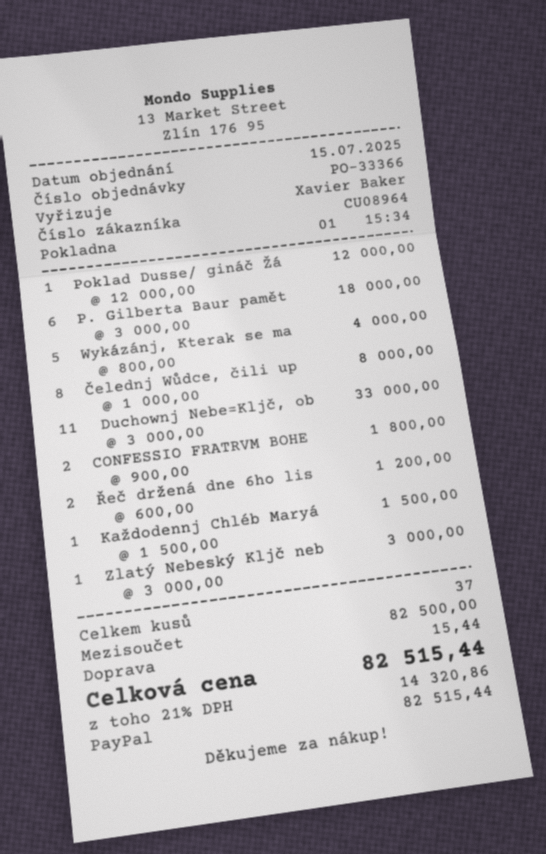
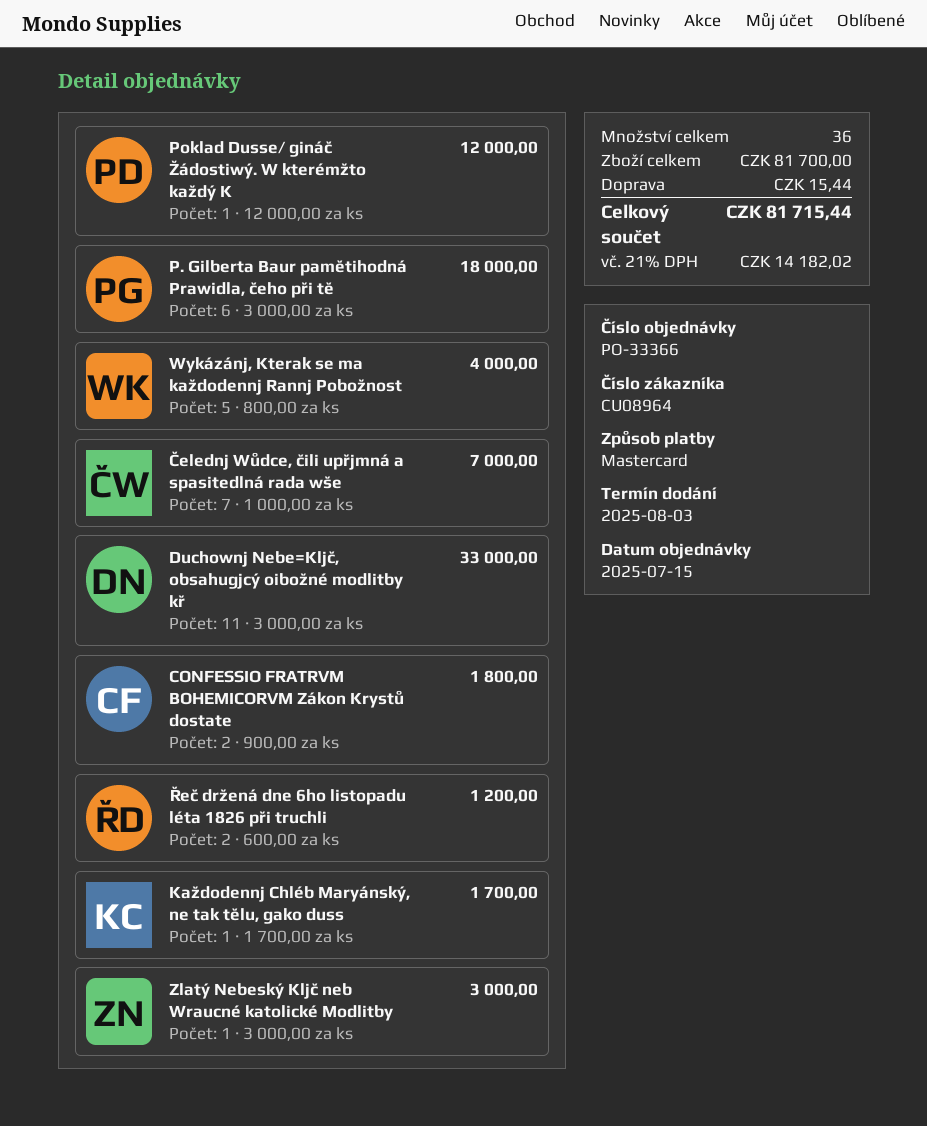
payment method: PayPal -> Mastercard
Čelednj Wůdce, čili up: 8 x 1000.00 = 8000.00 -> 7 x 1000.00 = 7000.00
Každodennj Chléb Maryá: 1 x 1500.00 = 1500.00 -> 1 x 1700.00 = 1700.00
total quantity: 37 -> 36
subtotal: 82500.00 -> 81700.00
tax: 21% = 14320.86 -> 21% = 14182.02
total: 82515.44 -> 81715.44

